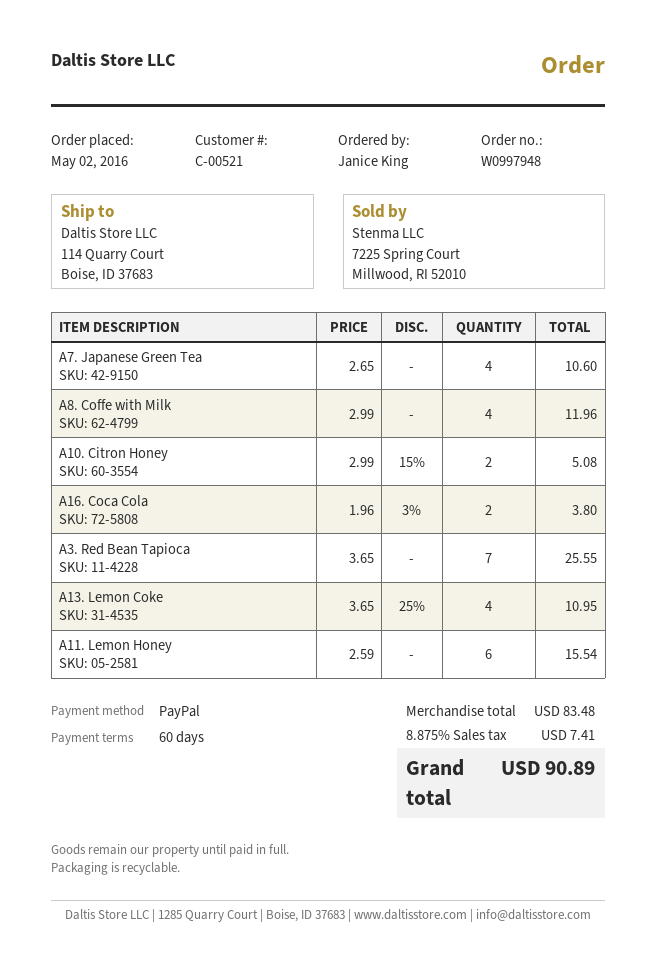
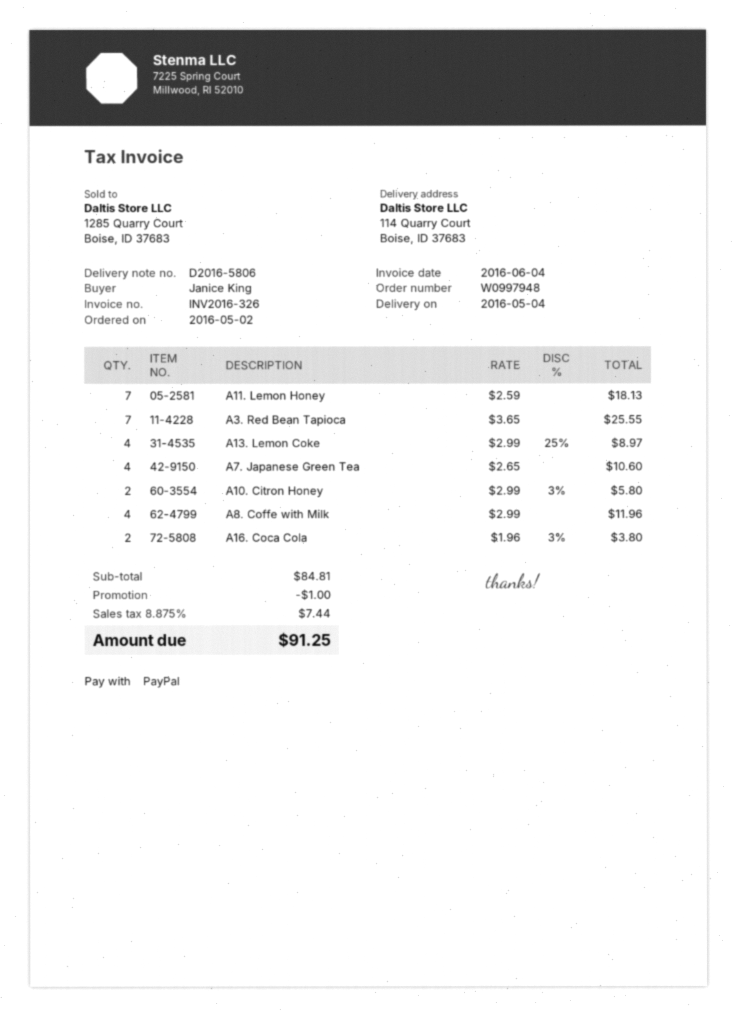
A10. Citron Honey: 2 x 2.99 - 15% = 5.08 -> 2 x 2.99 - 3% = 5.80
A13. Lemon Coke: 4 x 3.65 - 25% = 10.95 -> 4 x 2.99 - 25% = 8.97
A11. Lemon Honey: 6 x 2.59 = 15.54 -> 7 x 2.59 = 18.13
subtotal: 83.48 -> 84.81
discount: none -> 1.00
tax: 8.875% = 7.41 -> 8.875% = 7.44
total: 90.89 -> 91.25

